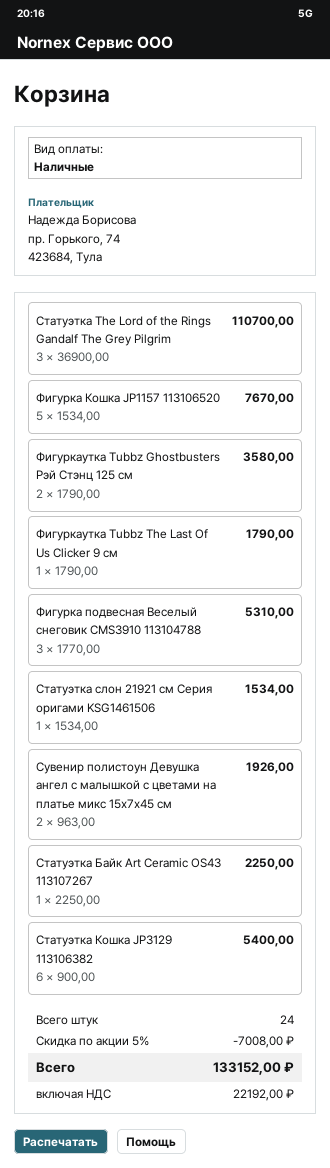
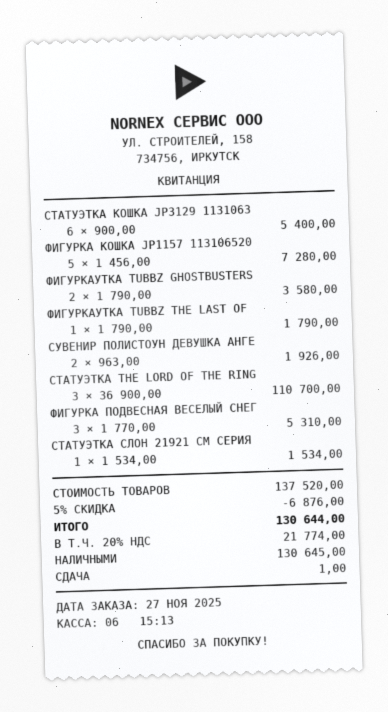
Фигурка Кошка JP1157 113106520: 5 x 1534.00 = 7670.00 -> 5 x 1456.00 = 7280.00
Статуэтка Байк Art Ceramic OS43 113107267: 1 x 2250.00 = 2250.00 -> none
discount: 5% = 7008.00 -> 5% = 6876.00
tax: 22192.00 -> 21774.00
total: 133152.00 -> 130644.00

